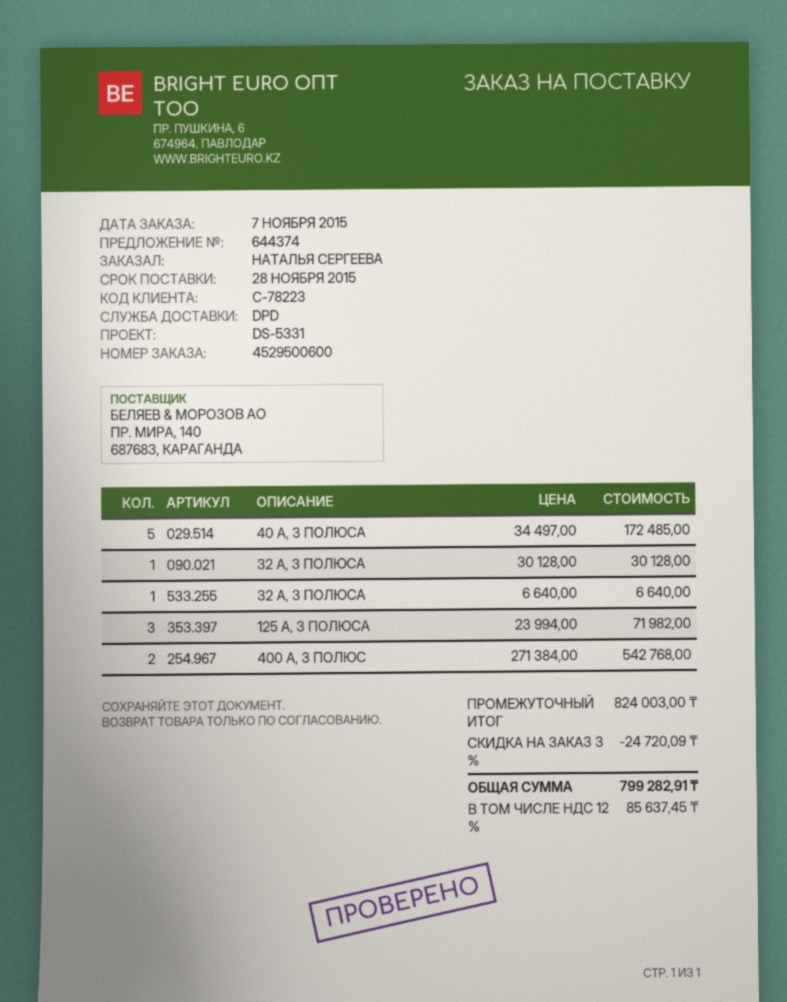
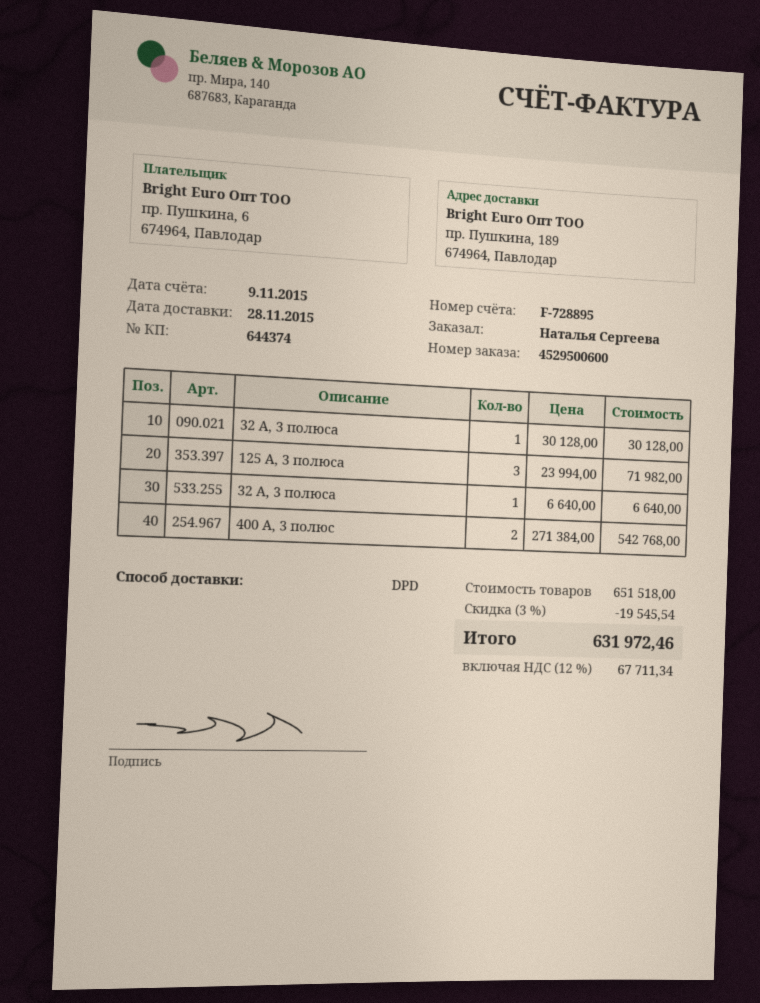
40 А, 3 ПОЛЮСА: 5 x 34497.00 = 172485.00 -> none
subtotal: 824003.00 -> 651518.00
discount: 3% = 24720.09 -> 3% = 19545.54
tax: 12% = 85637.45 -> 12% = 67711.34
total: 799282.91 -> 631972.46

